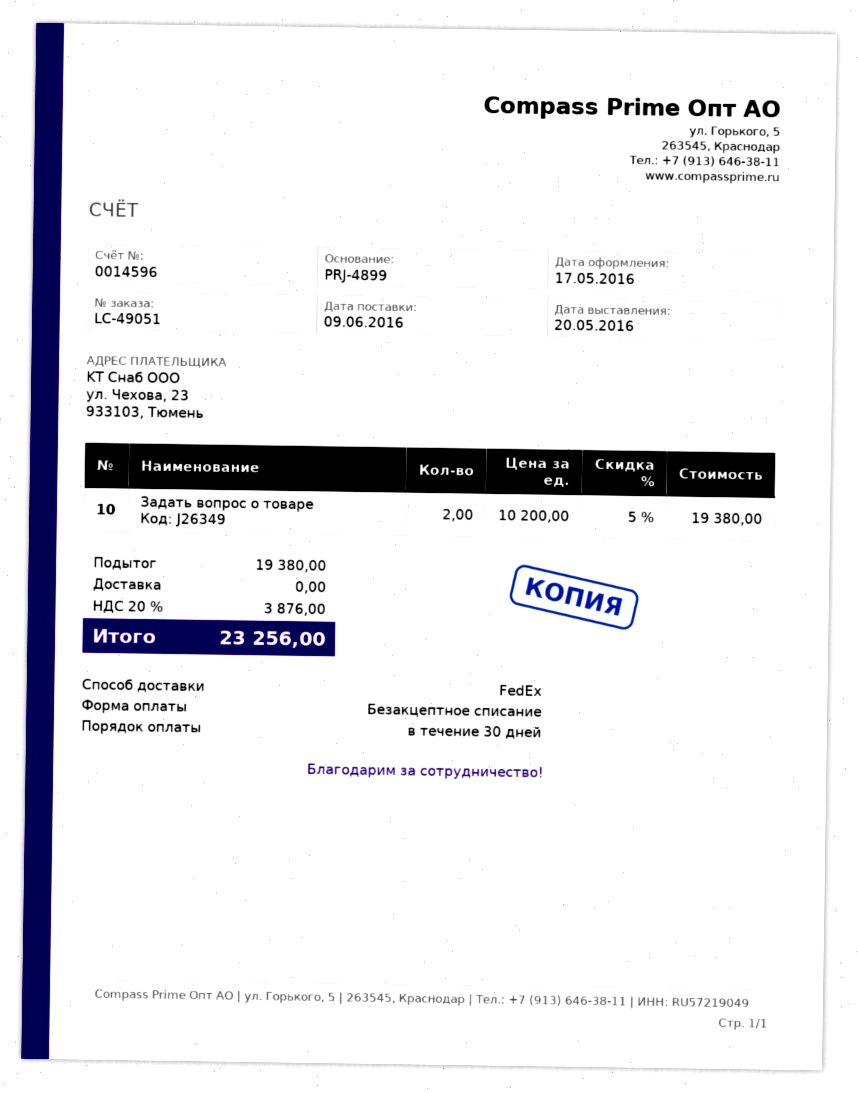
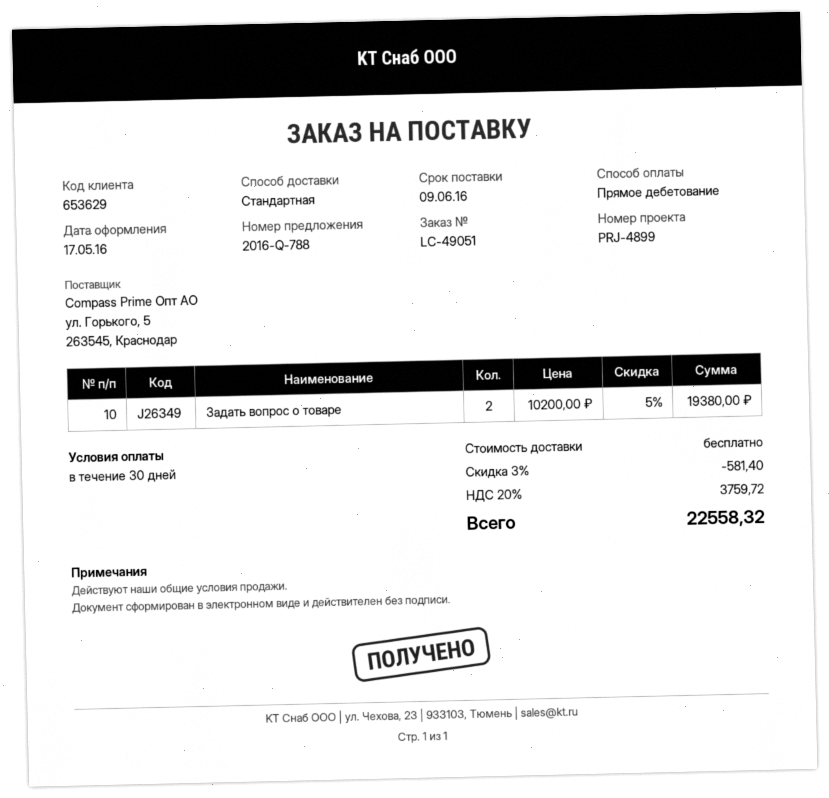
shipping method: FedEx -> standard
discount: none -> 3% = 581.40
tax: 20% = 3876.00 -> 20% = 3759.72
total: 23256.00 -> 22558.32

